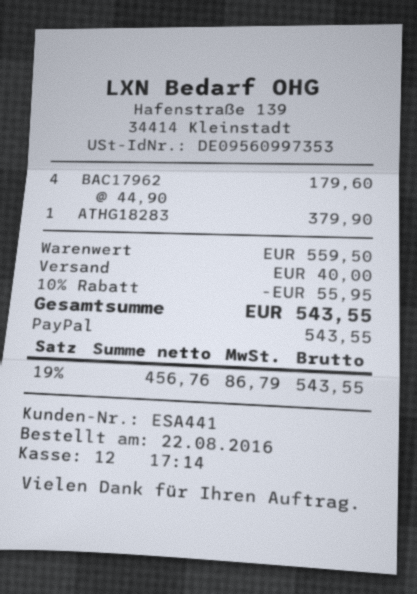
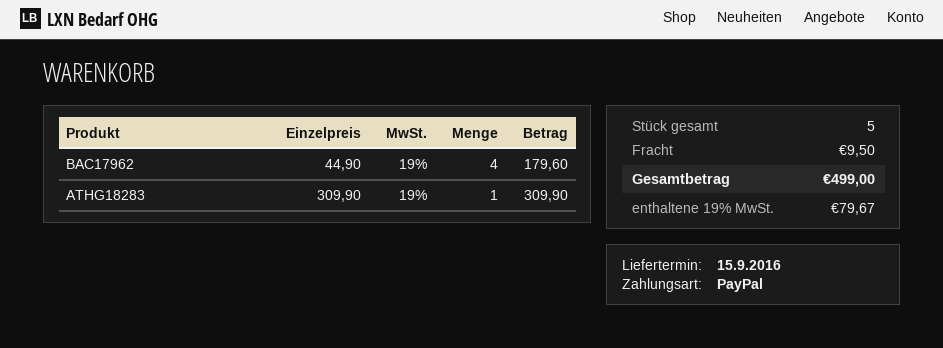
ATHG18283: 1 x 379.90 = 379.90 -> 1 x 309.90 = 309.90
discount: 10% = 55.95 -> none
shipping: 40.00 -> 9.50
tax: 19% = 86.79 -> 19% = 79.67
total: 543.55 -> 499.00

